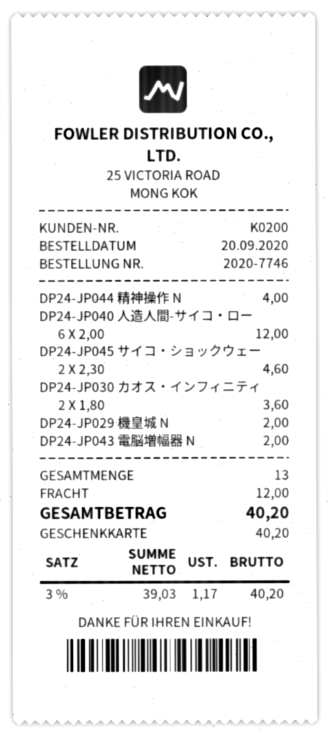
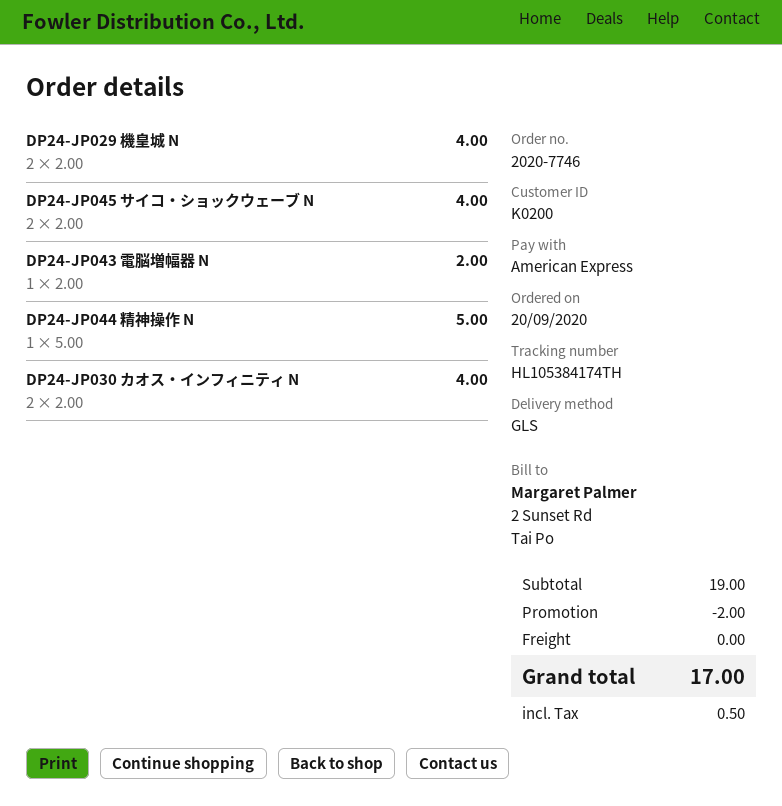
payment method: gift card -> American Express
DP24-JP044 精神操作 N: 1 x 4.00 = 4.00 -> 1 x 5.00 = 5.00
DP24-JP040 人造人間-サイコ・ロー: 6 x 2.00 = 12.00 -> none
DP24-JP045 サイコ・ショックウェー: 2 x 2.30 = 4.60 -> 2 x 2.00 = 4.00
DP24-JP030 カオス・インフィニティ: 2 x 1.80 = 3.60 -> 2 x 2.00 = 4.00
DP24-JP029 機皇城 N: 1 x 2.00 = 2.00 -> 2 x 2.00 = 4.00
discount: none -> 2.00
shipping: 12.00 -> 0.00
tax: 1.17 -> 0.50
total: 40.20 -> 17.00

